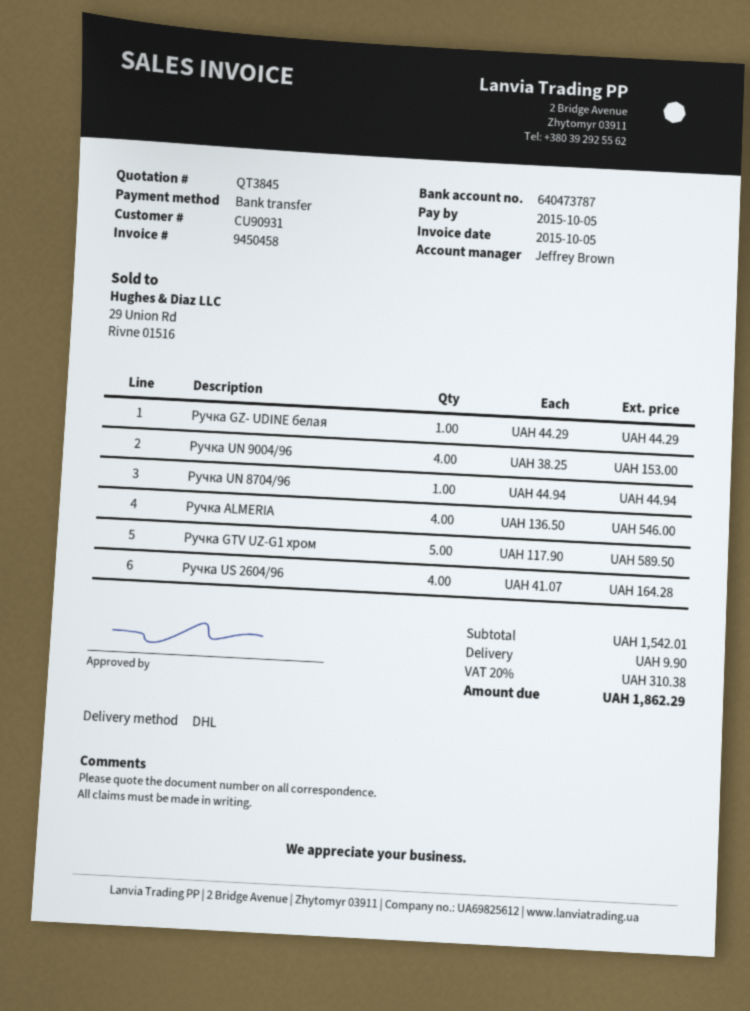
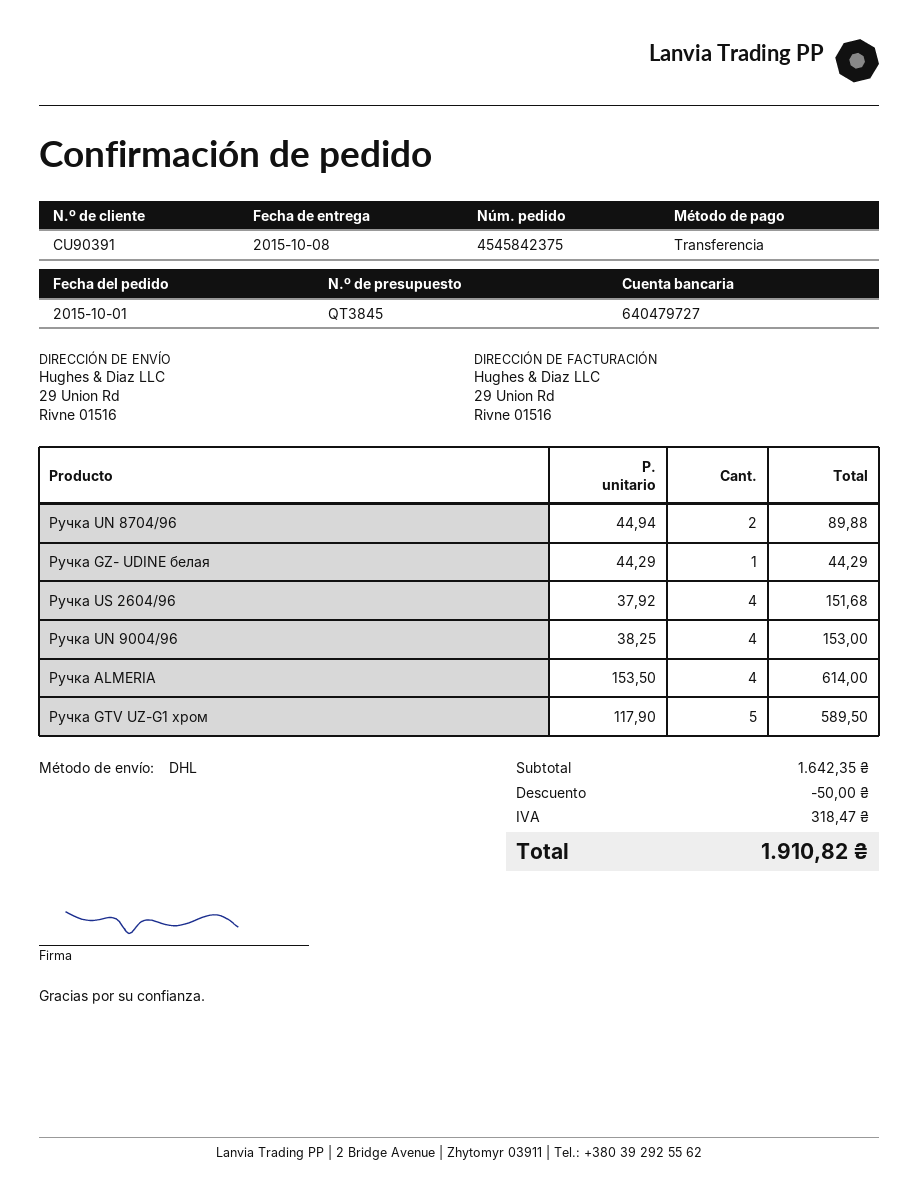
customer number: CU90931 -> CU90391
bank account: 640473787 -> 640479727
Ручка UN 8704/96: 1 x 44.94 = 44.94 -> 2 x 44.94 = 89.88
Ручка ALMERIA: 4 x 136.50 = 546.00 -> 4 x 153.50 = 614.00
Ручка US 2604/96: 4 x 41.07 = 164.28 -> 4 x 37.92 = 151.68
subtotal: 1542.01 -> 1642.35
discount: none -> 50.00
shipping: 9.90 -> none
tax: 310.38 -> 318.47
total: 1862.29 -> 1910.82

